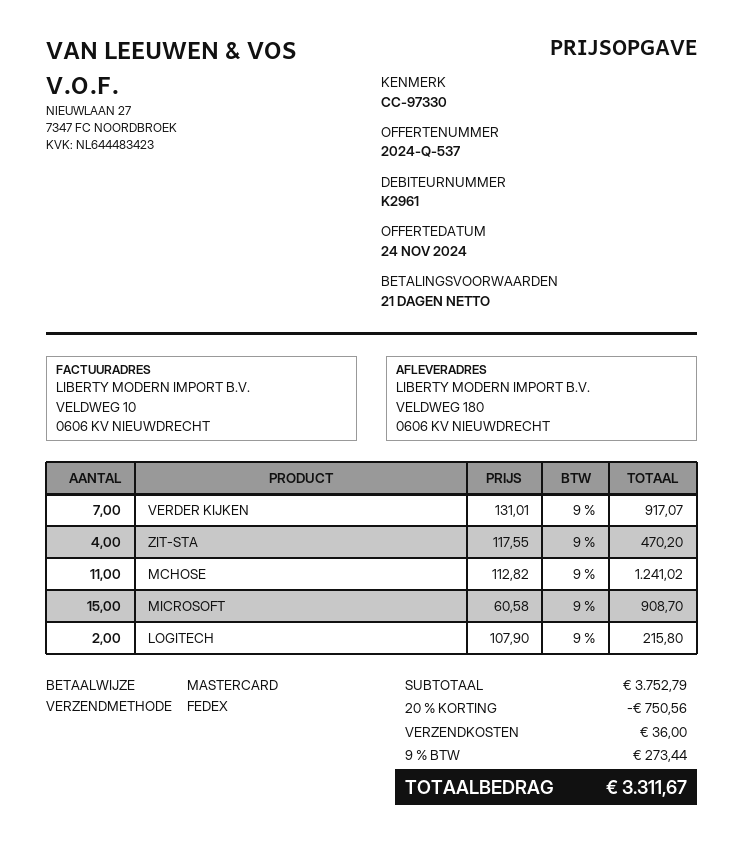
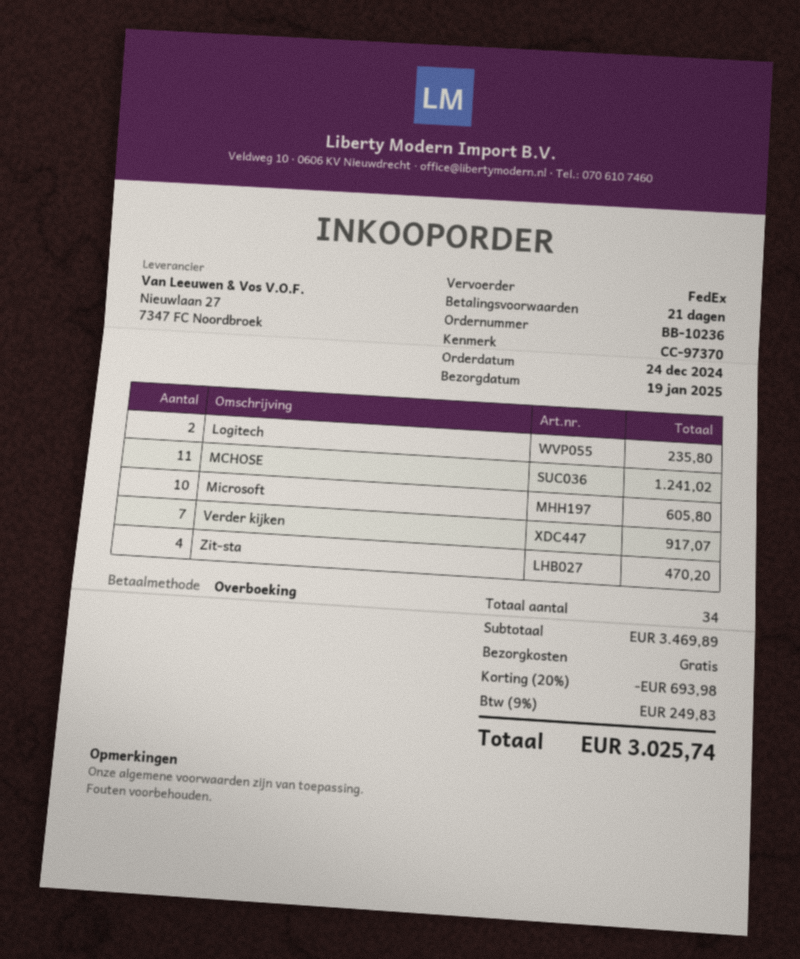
reference: CC-97330 -> CC-97370
payment method: Mastercard -> bank transfer
MICROSOFT: 15 for 908.70 -> 10 for 605.80
LOGITECH: 2 for 215.80 -> 2 for 235.80
subtotal: 3752.79 -> 3469.89
discount: 20% = 750.56 -> 20% = 693.98
shipping: 36.00 -> 0.00
tax: 9% = 273.44 -> 9% = 249.83
total: 3311.67 -> 3025.74

